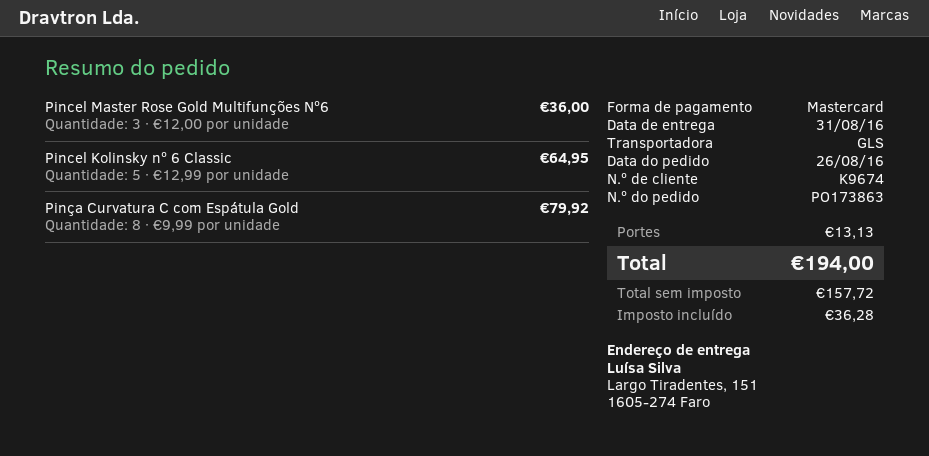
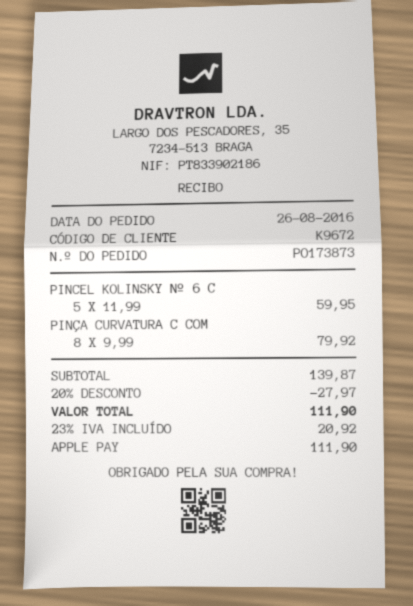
order number: PO173863 -> PO173873
customer number: K9674 -> K9672
payment method: Mastercard -> Apple Pay
Pincel Master Rose Gold Multifunções Nº6: 3 x 12.00 = 36.00 -> none
Pincel Kolinsky nº 6 Classic: 5 x 12.99 = 64.95 -> 5 x 11.99 = 59.95
discount: none -> 20% = 27.97
shipping: 13.13 -> none
tax: 36.28 -> 20.92
total: 194.00 -> 111.90

